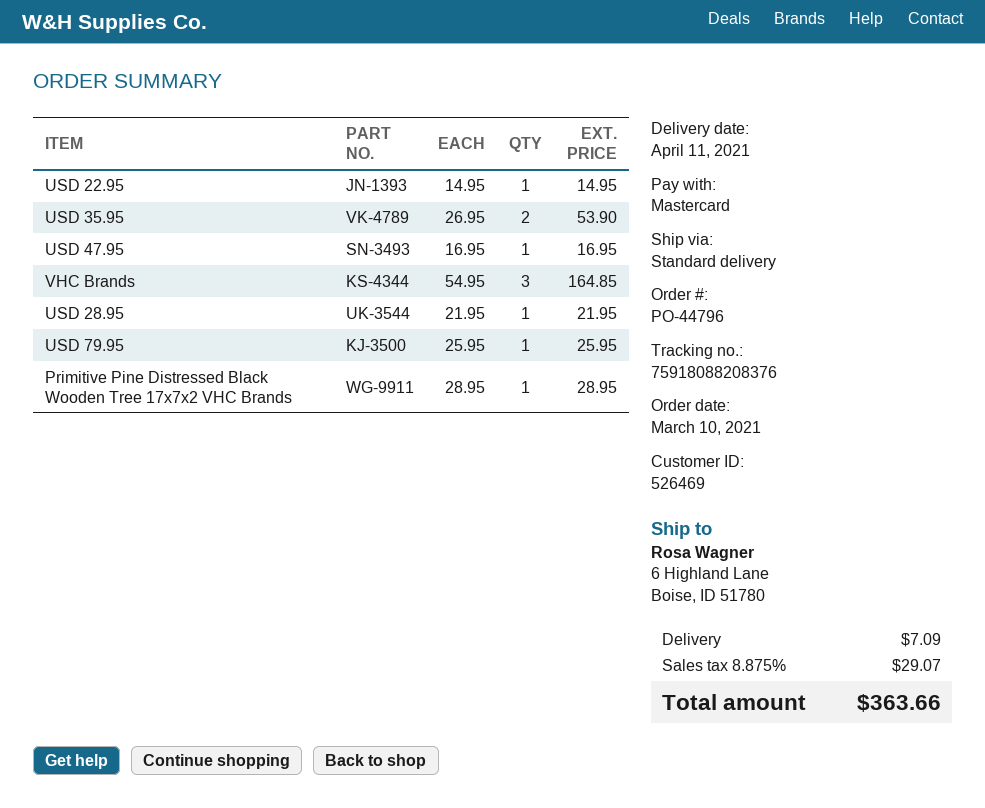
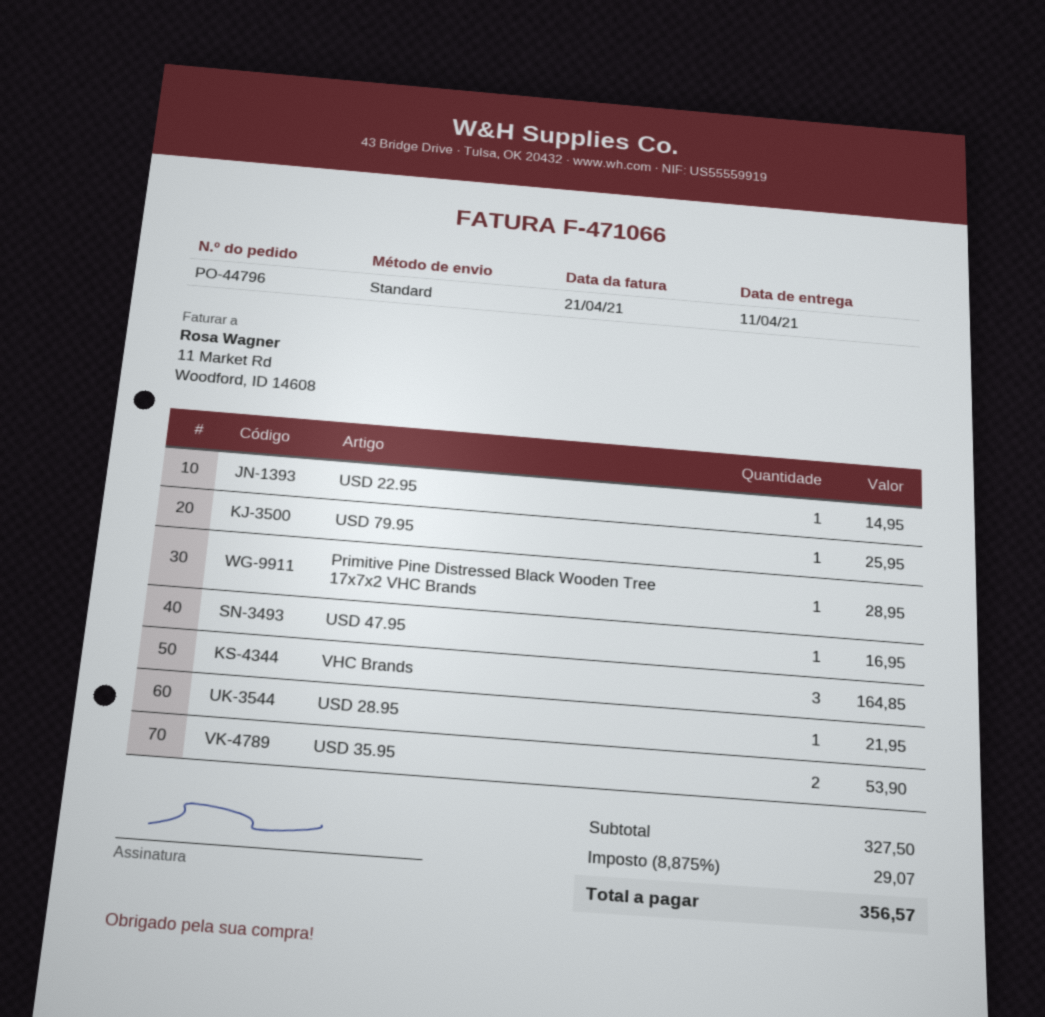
shipping: 7.09 -> none
total: 363.66 -> 356.57

